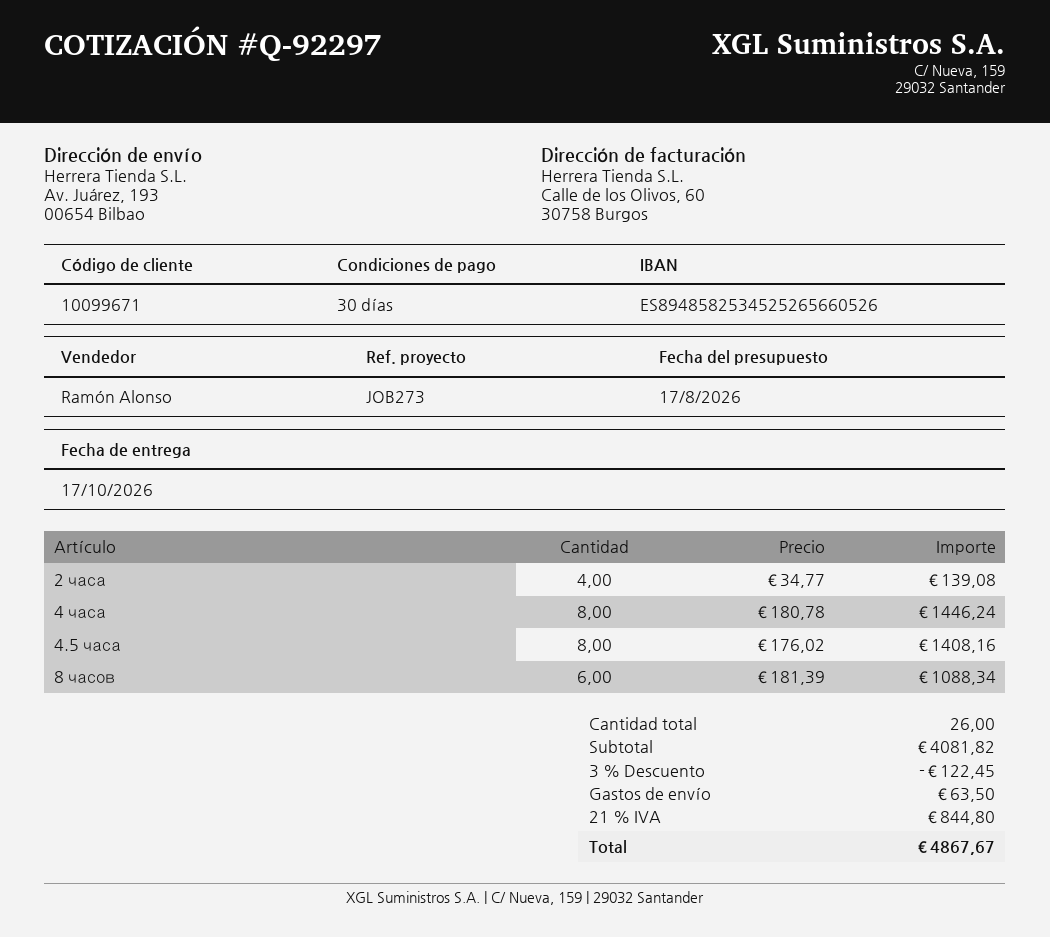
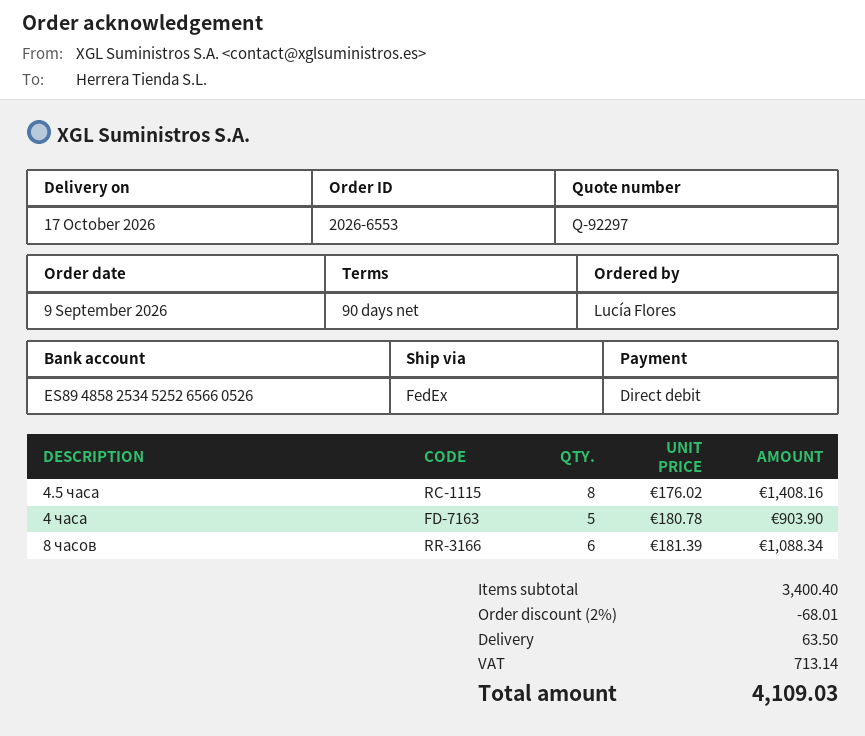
payment terms: 30 days -> 90 days
2 часа: 4 x 34.77 = 139.08 -> none
4 часа: 8 x 180.78 = 1446.24 -> 5 x 180.78 = 903.90
subtotal: 4081.82 -> 3400.40
discount: 3% = 122.45 -> 2% = 68.01
tax: 844.80 -> 713.14
total: 4867.67 -> 4109.03

